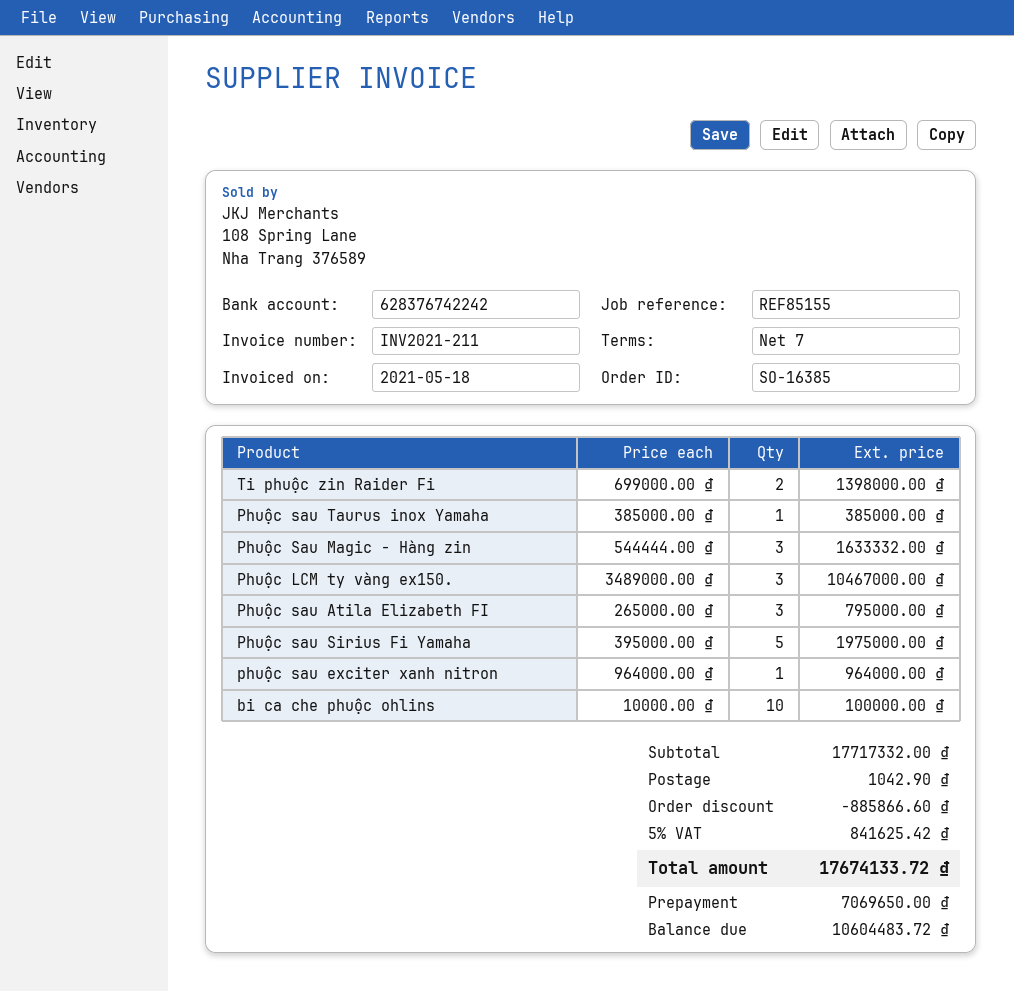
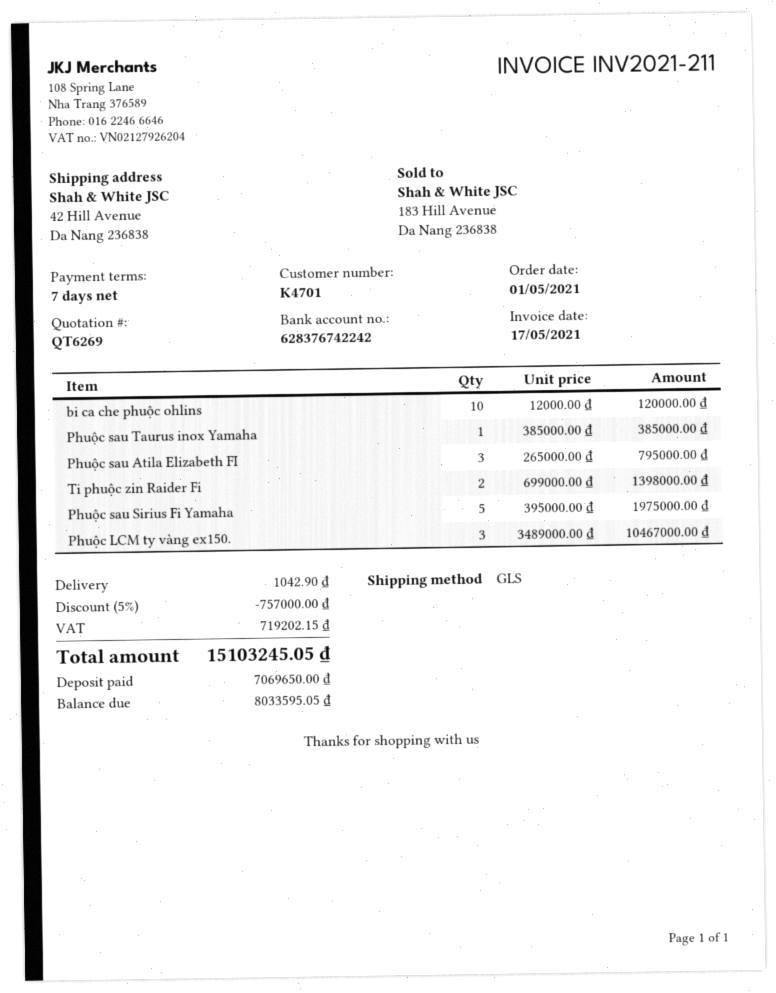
invoice date: 2021-05-18 -> 2021-05-17
Phuộc Sau Magic - Hàng zin: 3 x 544444.00 = 1633332.00 -> none
phuộc sau exciter xanh nitron: 1 x 964000.00 = 964000.00 -> none
bi ca che phuộc ohlins: 10 x 10000.00 = 100000.00 -> 10 x 12000.00 = 120000.00
discount: 885866.60 -> 757000.00
tax: 841625.42 -> 719202.15
total: 17674133.72 -> 15103245.05
balance: 10604483.72 -> 8033595.05

